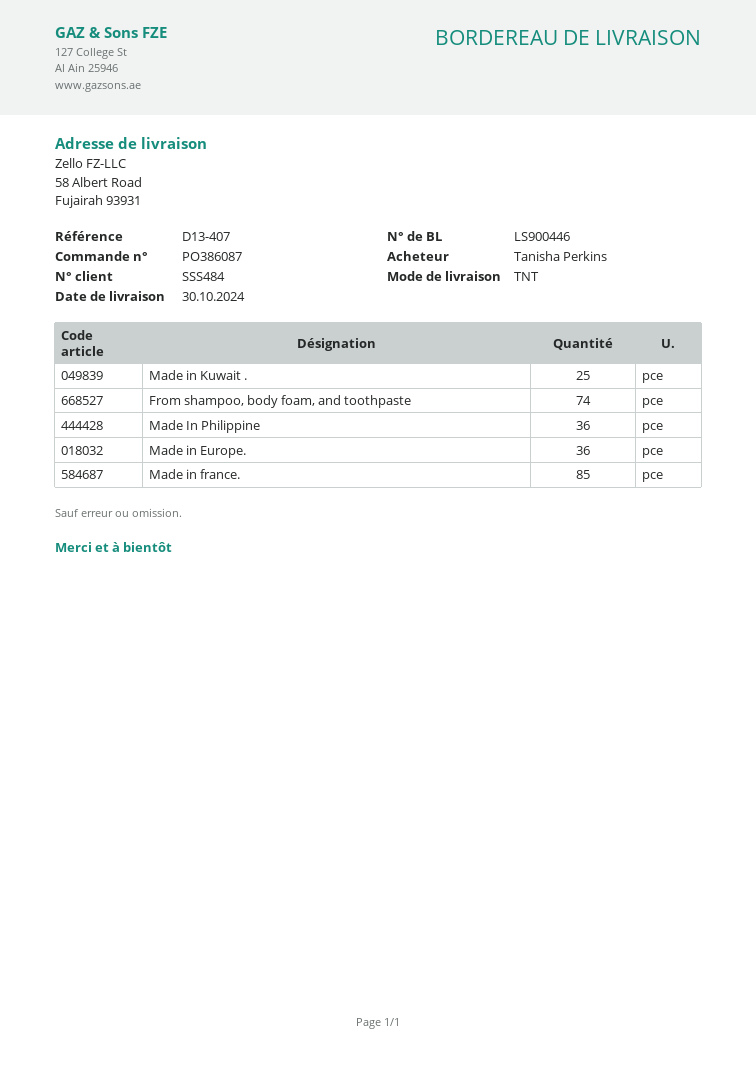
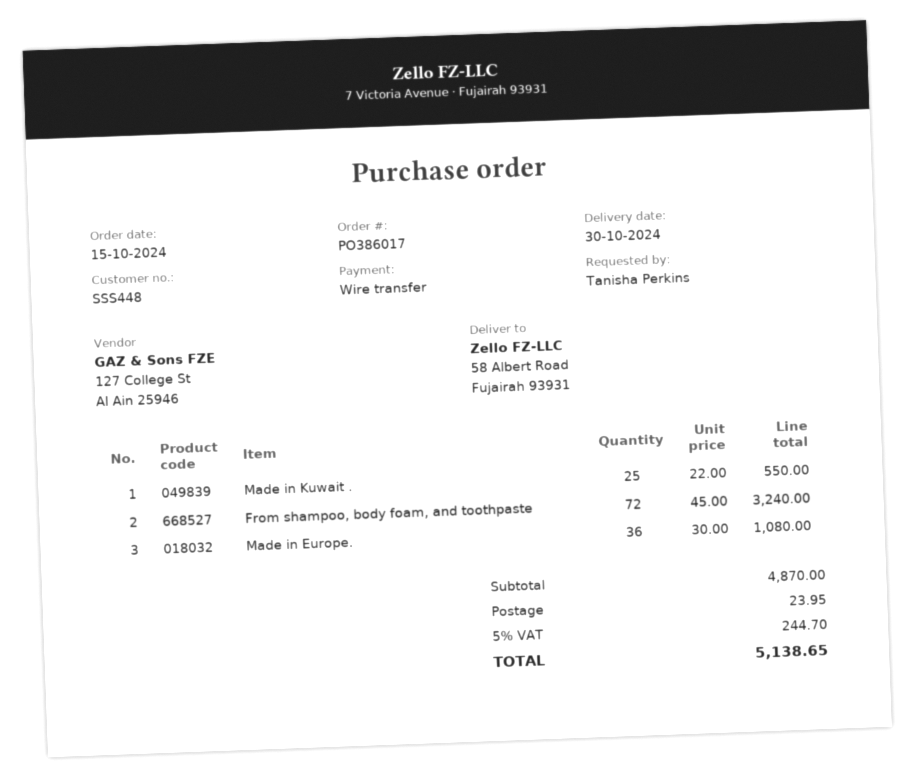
order number: PO386087 -> PO386017
customer number: SSS484 -> SSS448
From shampoo, body foam, and toothpaste: 74 -> 72
Made In Philippine: 36 -> none
Made in france.: 85 -> none

